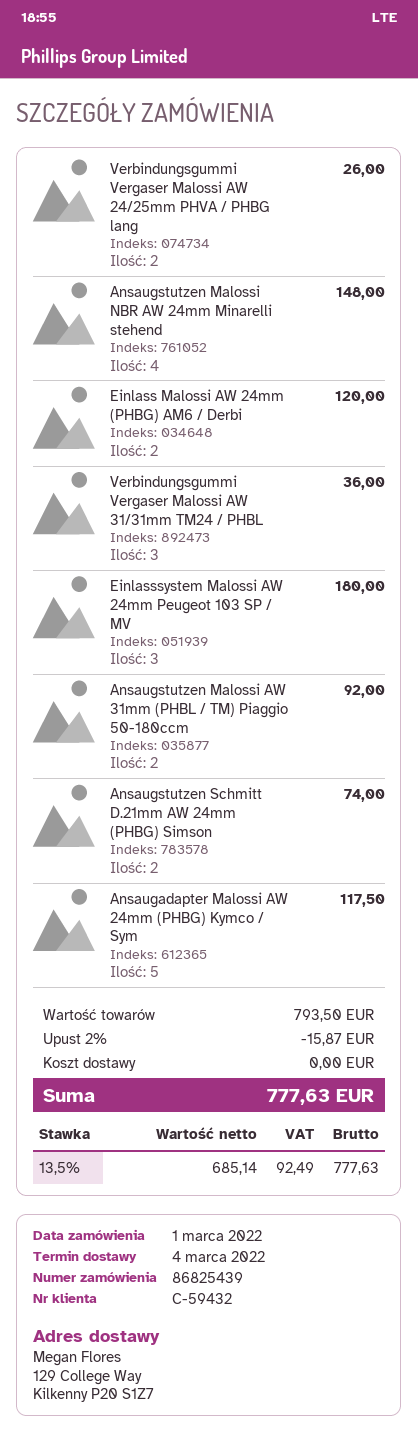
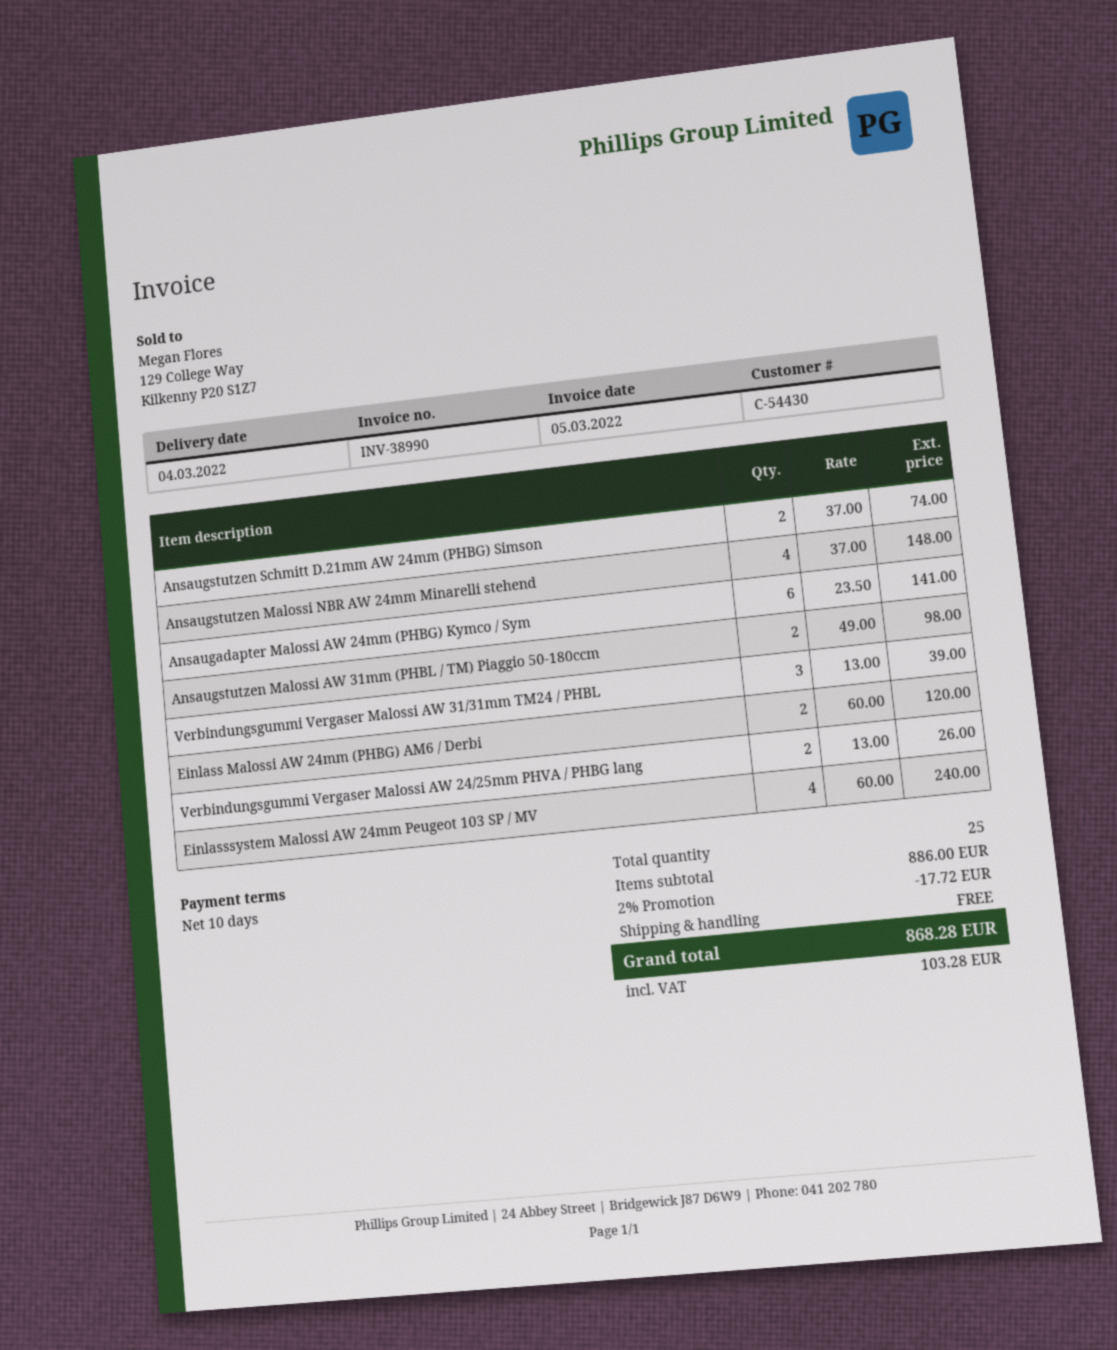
customer number: C-59432 -> C-54430
Verbindungsgummi Vergaser Malossi AW 31/31mm TM24 / PHBL: 3 for 36.00 -> 3 for 39.00
Einlasssystem Malossi AW 24mm Peugeot 103 SP / MV: 3 for 180.00 -> 4 for 240.00
Ansaugstutzen Malossi AW 31mm (PHBL / TM) Piaggio 50-180ccm: 2 for 92.00 -> 2 for 98.00
Ansaugadapter Malossi AW 24mm (PHBG) Kymco / Sym: 5 for 117.50 -> 6 for 141.00
subtotal: 793.50 -> 886.00
discount: 2% = 15.87 -> 2% = 17.72
tax: 92.49 -> 103.28
total: 777.63 -> 868.28

